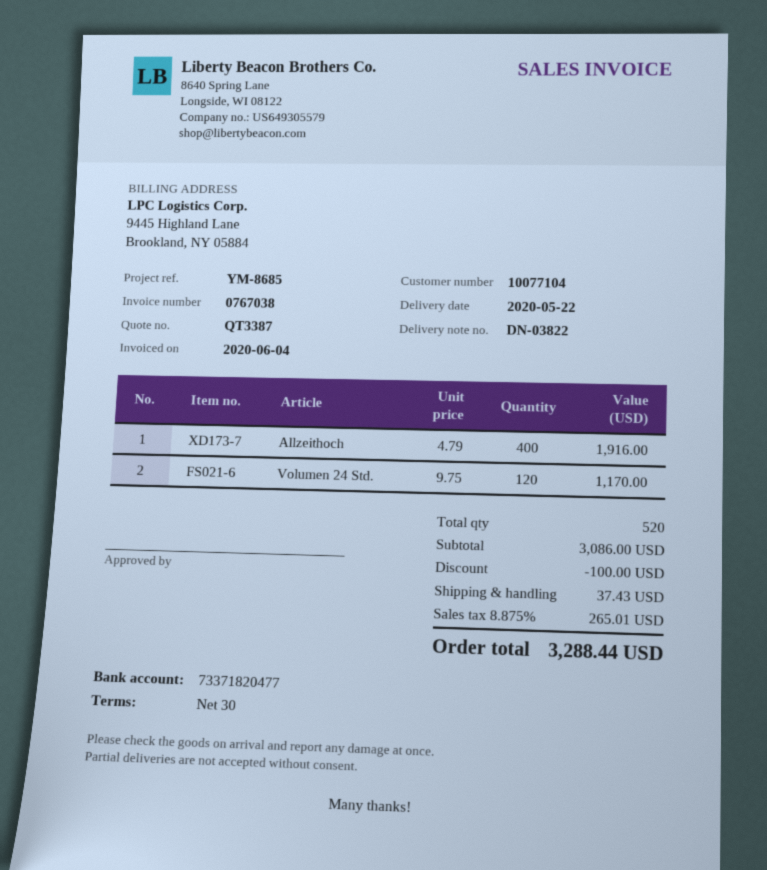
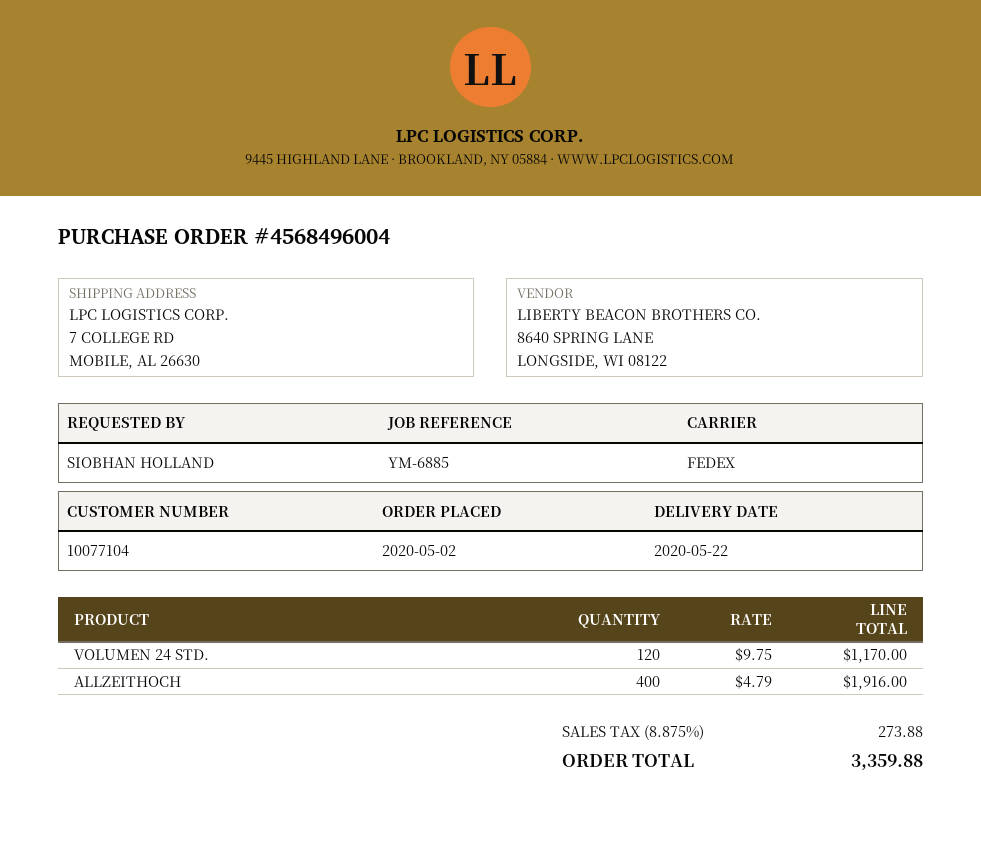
reference: YM-8685 -> YM-6885
discount: 100.00 -> none
shipping: 37.43 -> none
tax: 8.875% = 265.01 -> 8.875% = 273.88
total: 3288.44 -> 3359.88

